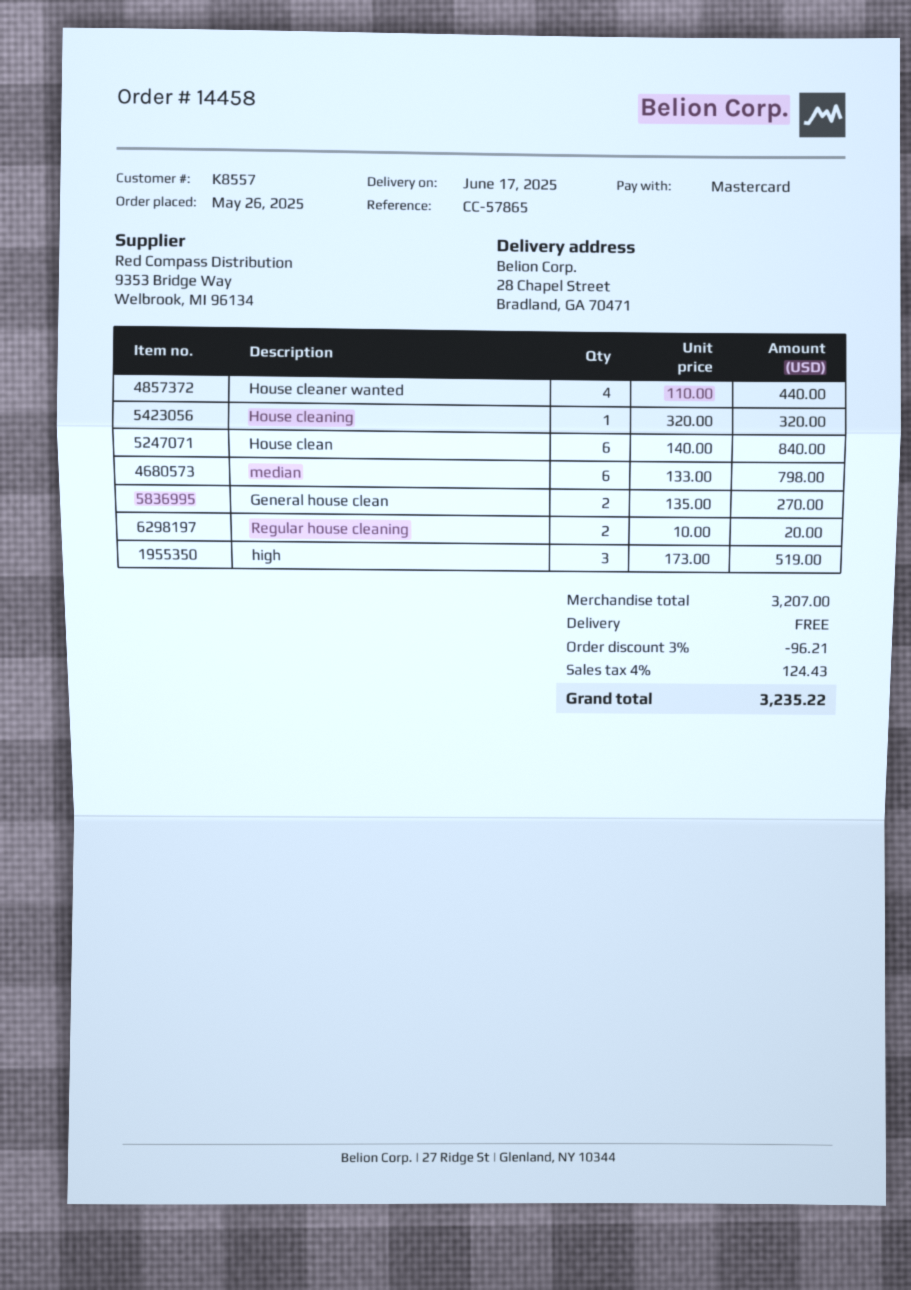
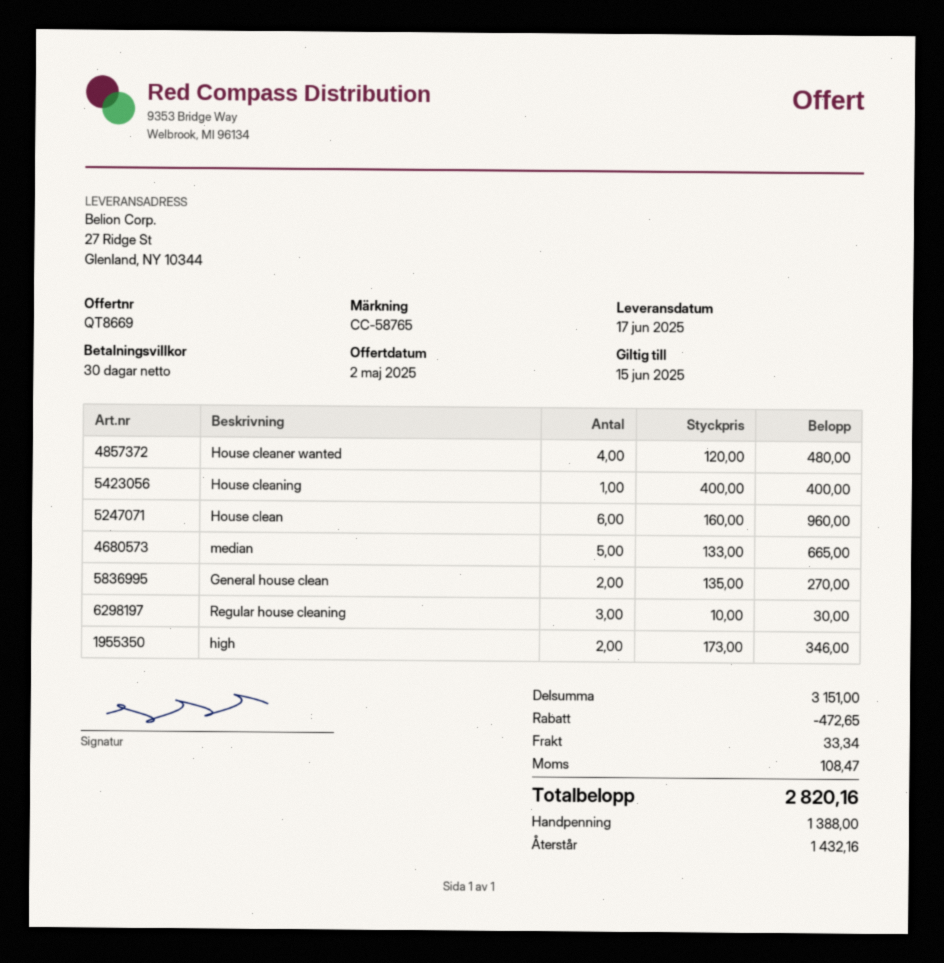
reference: CC-57865 -> CC-58765
ship to: 28 Chapel Street, Bradland, GA 70471 -> 27 Ridge St, Glenland, NY 10344
House cleaner wanted: 4 x 110.00 = 440.00 -> 4 x 120.00 = 480.00
House cleaning: 1 x 320.00 = 320.00 -> 1 x 400.00 = 400.00
House clean: 6 x 140.00 = 840.00 -> 6 x 160.00 = 960.00
median: 6 x 133.00 = 798.00 -> 5 x 133.00 = 665.00
Regular house cleaning: 2 x 10.00 = 20.00 -> 3 x 10.00 = 30.00
high: 3 x 173.00 = 519.00 -> 2 x 173.00 = 346.00
subtotal: 3207.00 -> 3151.00
discount: 96.21 -> 472.65
shipping: 0.00 -> 33.34
tax: 124.43 -> 108.47
total: 3235.22 -> 2820.16

